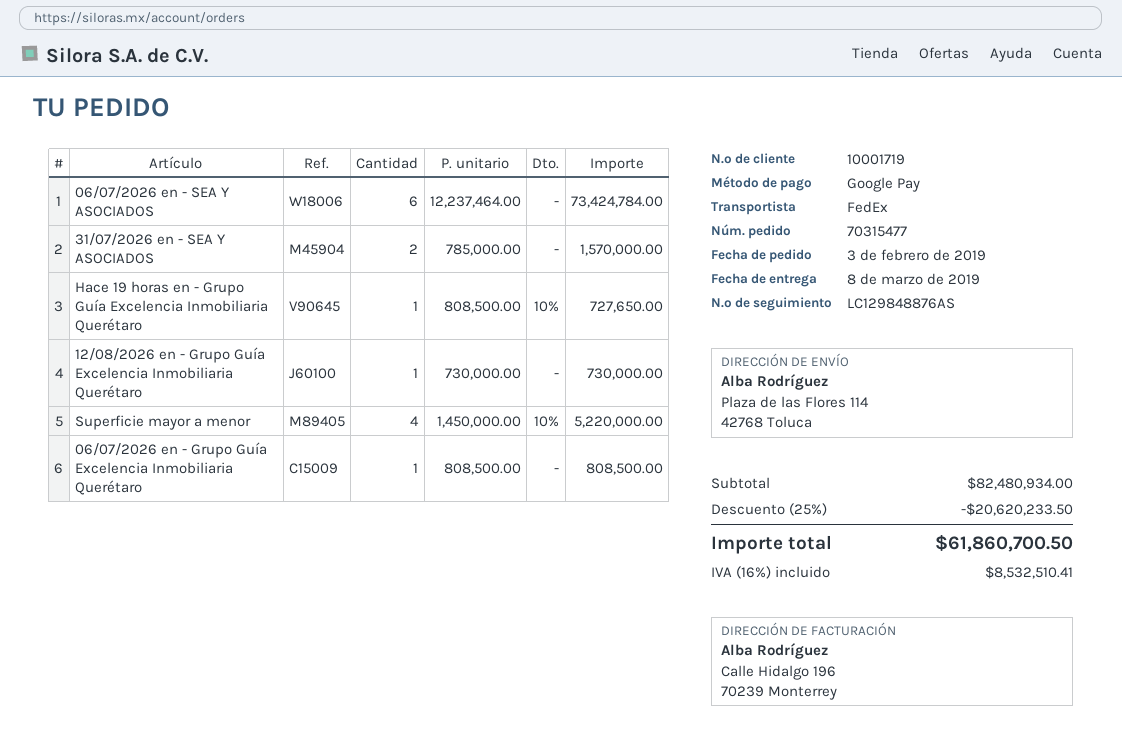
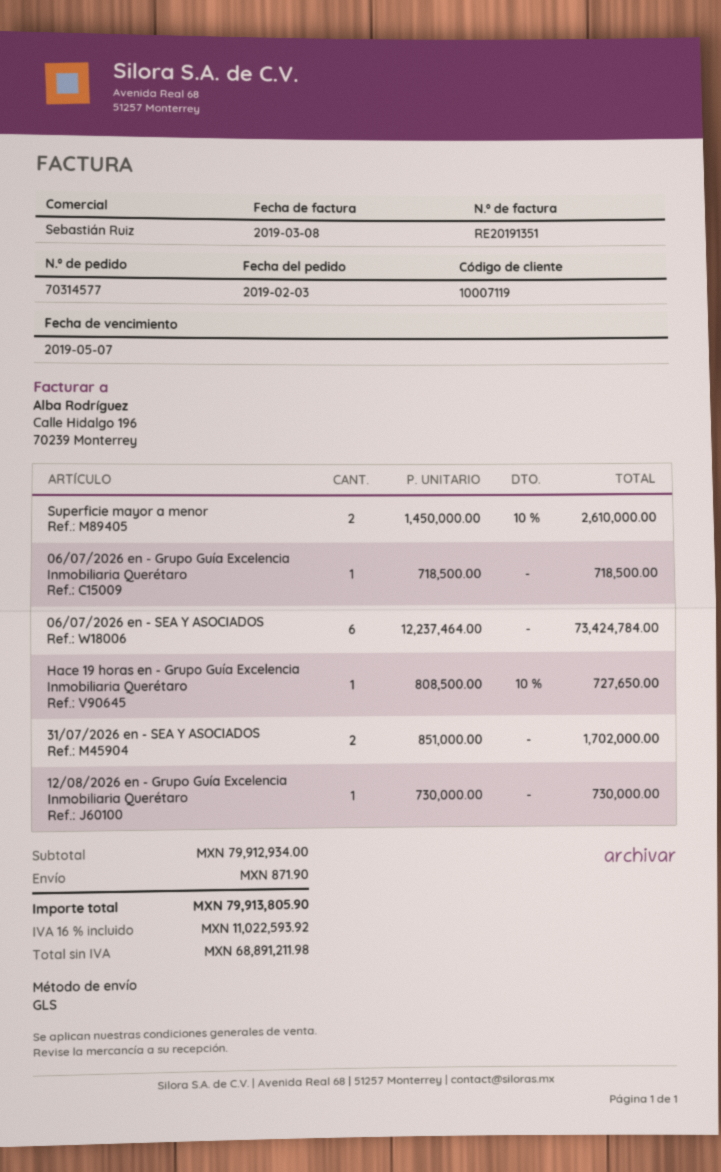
order number: 70315477 -> 70314577
customer number: 10001719 -> 10007119
shipping method: FedEx -> GLS
31/07/2026 en - SEA Y ASOCIADOS: 2 x 785000.00 = 1570000.00 -> 2 x 851000.00 = 1702000.00
Superficie mayor a menor: 4 x 1450000.00 - 10% = 5220000.00 -> 2 x 1450000.00 - 10% = 2610000.00
06/07/2026 en - Grupo Guía Excelencia Inmobiliaria Querétaro: 1 x 808500.00 = 808500.00 -> 1 x 718500.00 = 718500.00
subtotal: 82480934.00 -> 79912934.00
discount: 25% = 20620233.50 -> none
shipping: none -> 871.90
tax: 16% = 8532510.41 -> 16% = 11022593.92
total: 61860700.50 -> 79913805.90

